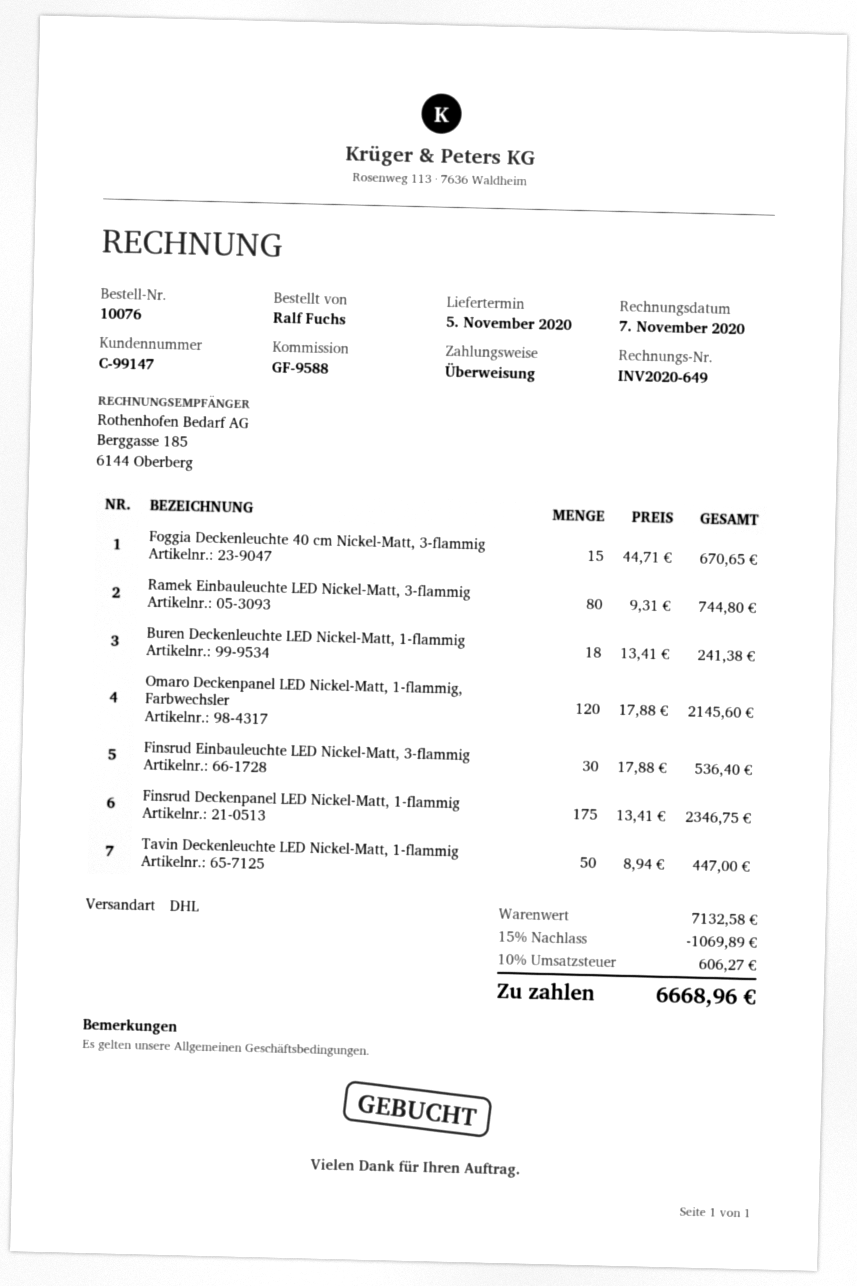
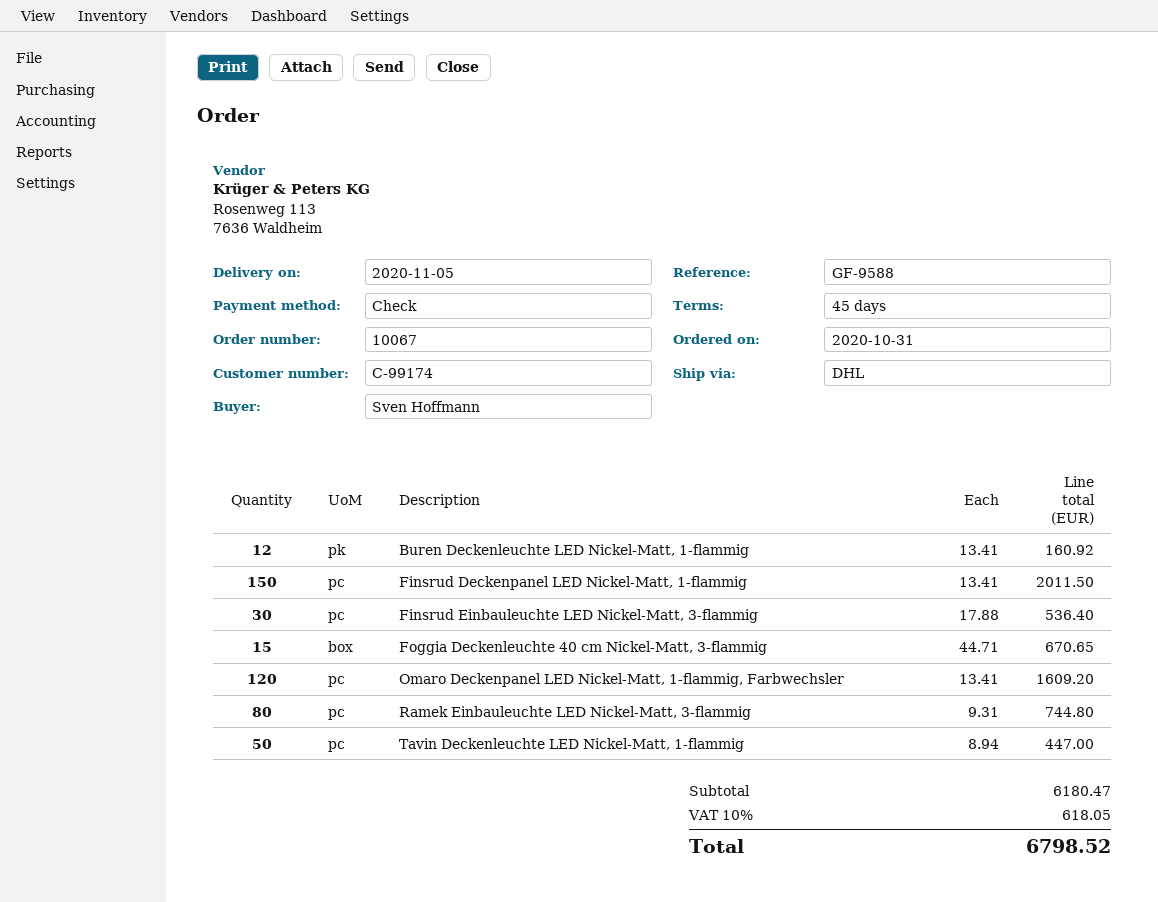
order number: 10076 -> 10067
customer number: C-99147 -> C-99174
ordered by: Ralf Fuchs -> Sven Hoffmann
payment method: bank transfer -> cheque
Buren Deckenleuchte LED Nickel-Matt, 1-flammig: 18 x 13.41 = 241.38 -> 12 x 13.41 = 160.92
Omaro Deckenpanel LED Nickel-Matt, 1-flammig, Farbwechsler: 120 x 17.88 = 2145.60 -> 120 x 13.41 = 1609.20
Finsrud Deckenpanel LED Nickel-Matt, 1-flammig: 175 x 13.41 = 2346.75 -> 150 x 13.41 = 2011.50
subtotal: 7132.58 -> 6180.47
discount: 15% = 1069.89 -> none
tax: 10% = 606.27 -> 10% = 618.05
total: 6668.96 -> 6798.52

